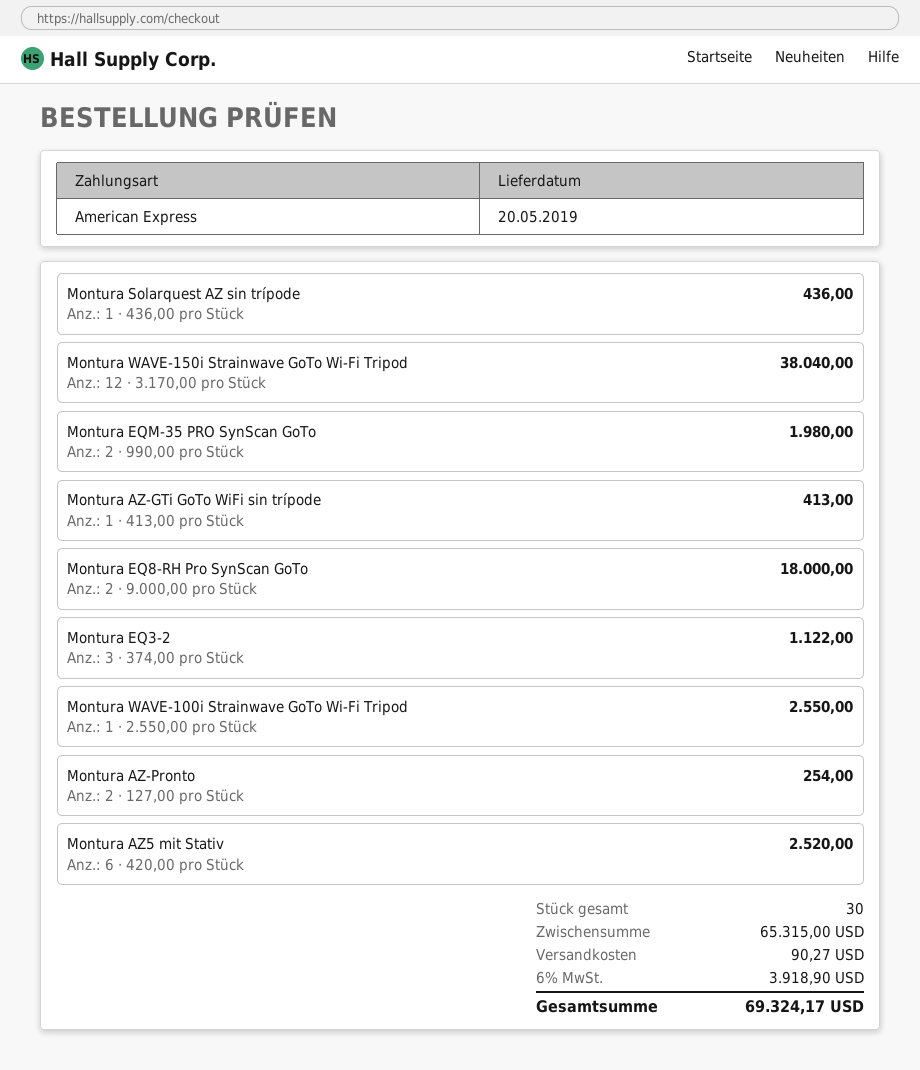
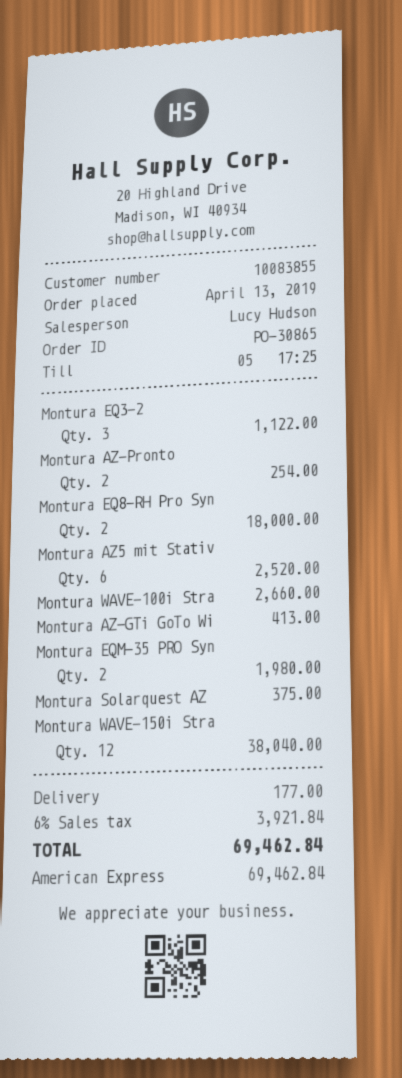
Montura Solarquest AZ sin trípode: 1 for 436.00 -> 1 for 375.00
Montura WAVE-100i Strainwave GoTo Wi-Fi Tripod: 1 for 2550.00 -> 1 for 2660.00
shipping: 90.27 -> 177.00
tax: 6% = 3918.90 -> 6% = 3921.84
total: 69324.17 -> 69462.84

